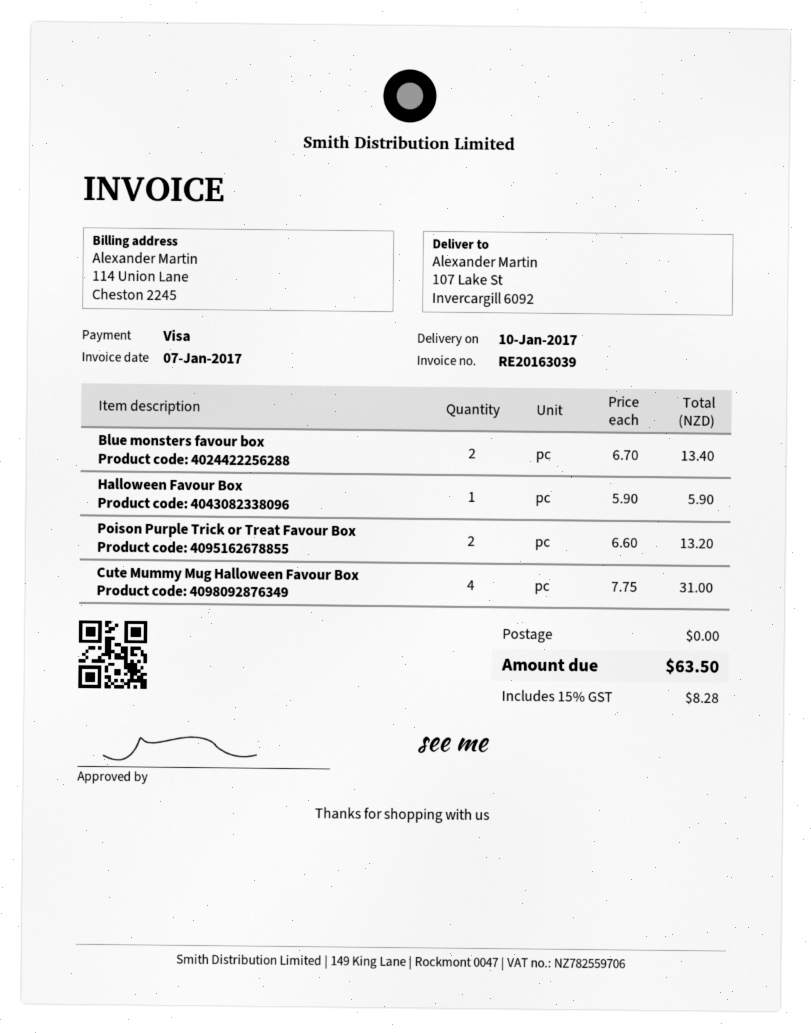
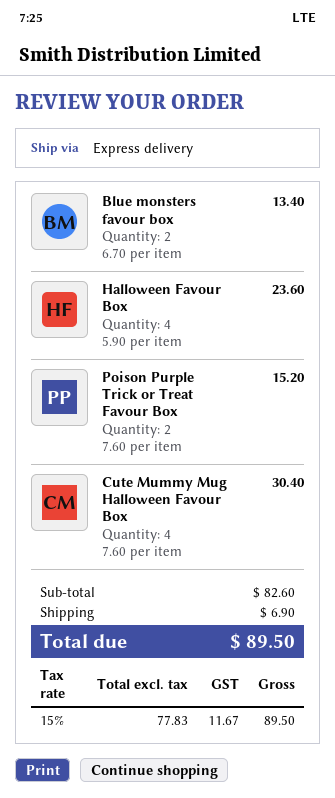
Halloween Favour Box: 1 x 5.90 = 5.90 -> 4 x 5.90 = 23.60
Poison Purple Trick or Treat Favour Box: 2 x 6.60 = 13.20 -> 2 x 7.60 = 15.20
Cute Mummy Mug Halloween Favour Box: 4 x 7.75 = 31.00 -> 4 x 7.60 = 30.40
shipping: 0.00 -> 6.90
tax: 15% = 8.28 -> 15% = 11.67
total: 63.50 -> 89.50

